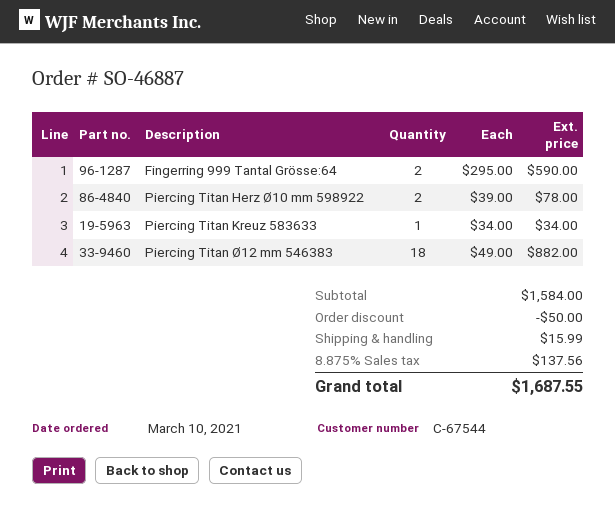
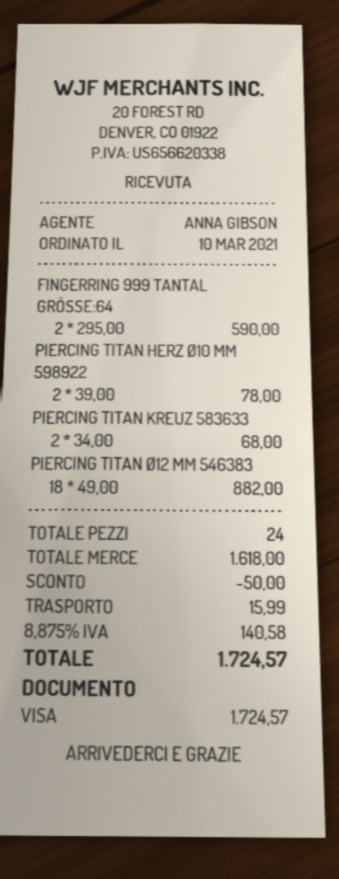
Piercing Titan Kreuz 583633: 1 x 34.00 = 34.00 -> 2 x 34.00 = 68.00
subtotal: 1584.00 -> 1618.00
tax: 8.875% = 137.56 -> 8.875% = 140.58
total: 1687.55 -> 1724.57

